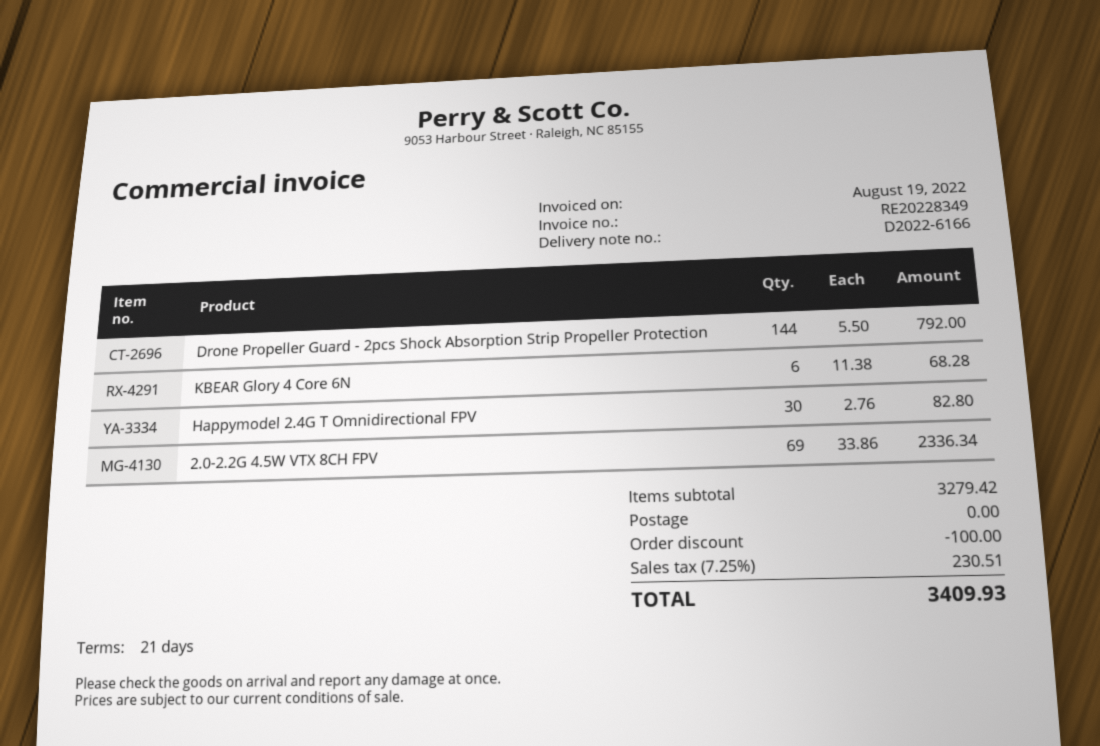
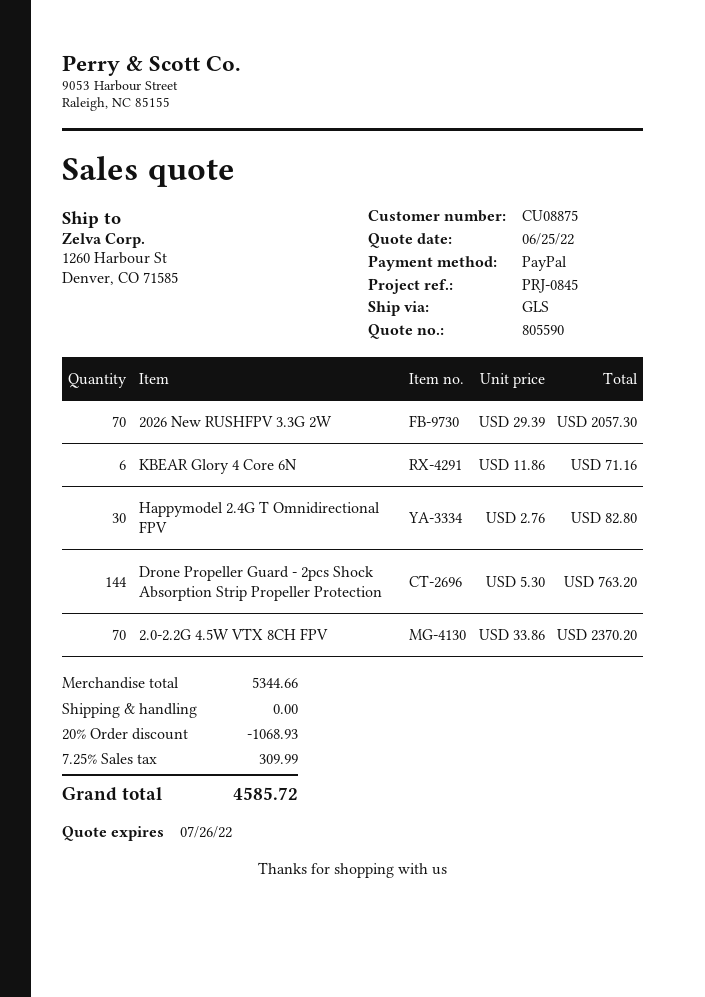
Drone Propeller Guard - 2pcs Shock Absorption Strip Propeller Protection: 144 x 5.50 = 792.00 -> 144 x 5.30 = 763.20
KBEAR Glory 4 Core 6N: 6 x 11.38 = 68.28 -> 6 x 11.86 = 71.16
2.0-2.2G 4.5W VTX 8CH FPV: 69 x 33.86 = 2336.34 -> 70 x 33.86 = 2370.20
2026 New RUSHFPV 3.3G 2W: none -> 70 x 29.39 = 2057.30
subtotal: 3279.42 -> 5344.66
discount: 100.00 -> 1068.93
tax: 7.25% = 230.51 -> 7.25% = 309.99
total: 3409.93 -> 4585.72

